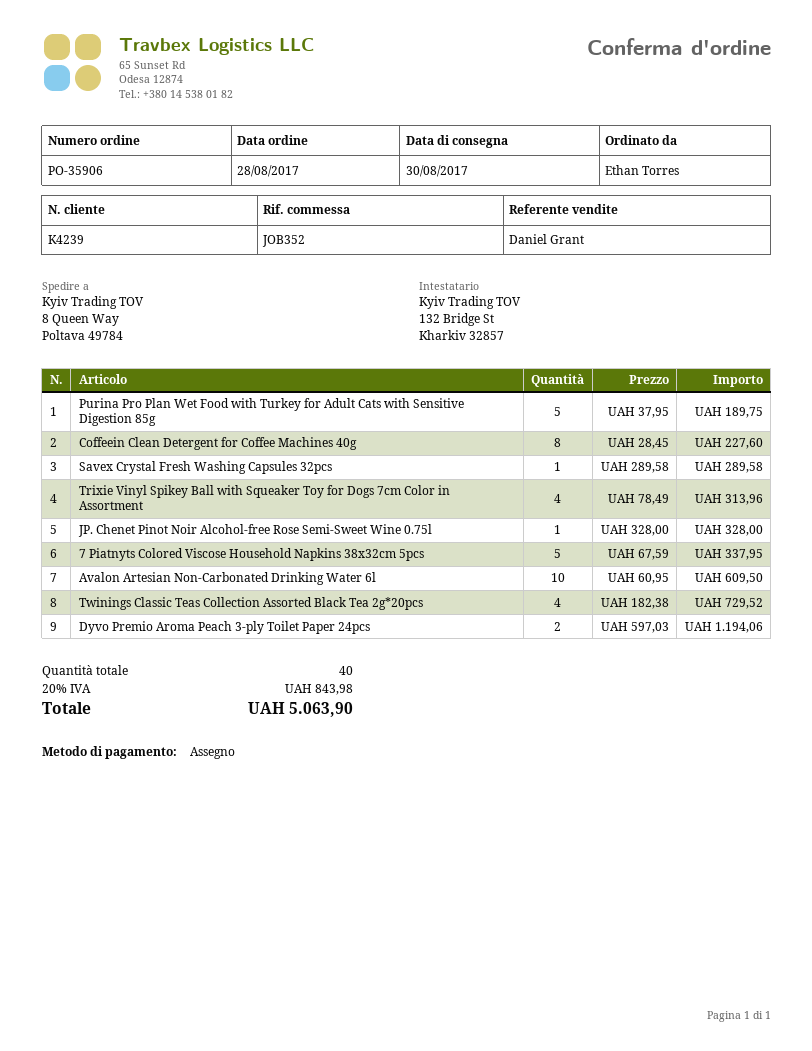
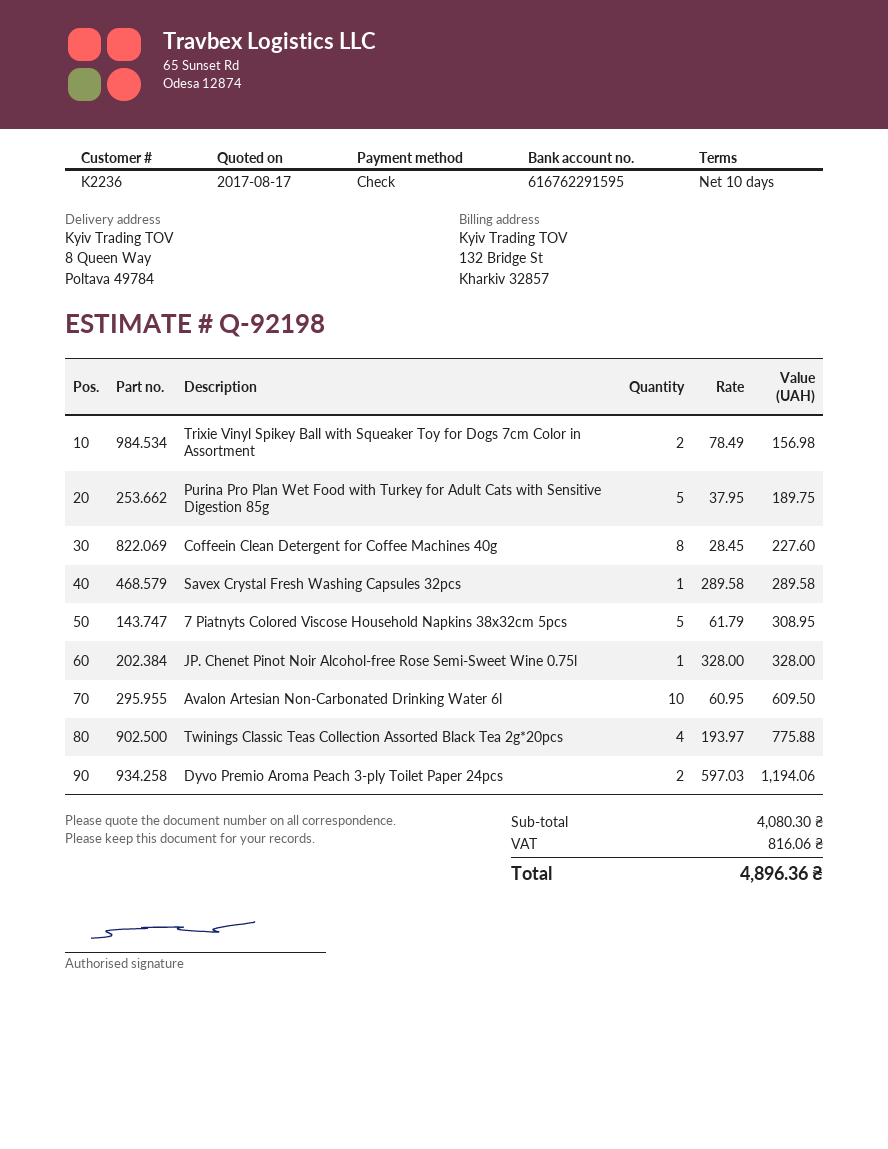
customer number: K4239 -> K2236
Trixie Vinyl Spikey Ball with Squeaker Toy for Dogs 7cm Color in Assortment: 4 x 78.49 = 313.96 -> 2 x 78.49 = 156.98
7 Piatnyts Colored Viscose Household Napkins 38х32cm 5pcs: 5 x 67.59 = 337.95 -> 5 x 61.79 = 308.95
Twinings Classic Teas Collection Assorted Black Tea 2g*20pcs: 4 x 182.38 = 729.52 -> 4 x 193.97 = 775.88
tax: 843.98 -> 816.06
total: 5063.90 -> 4896.36

